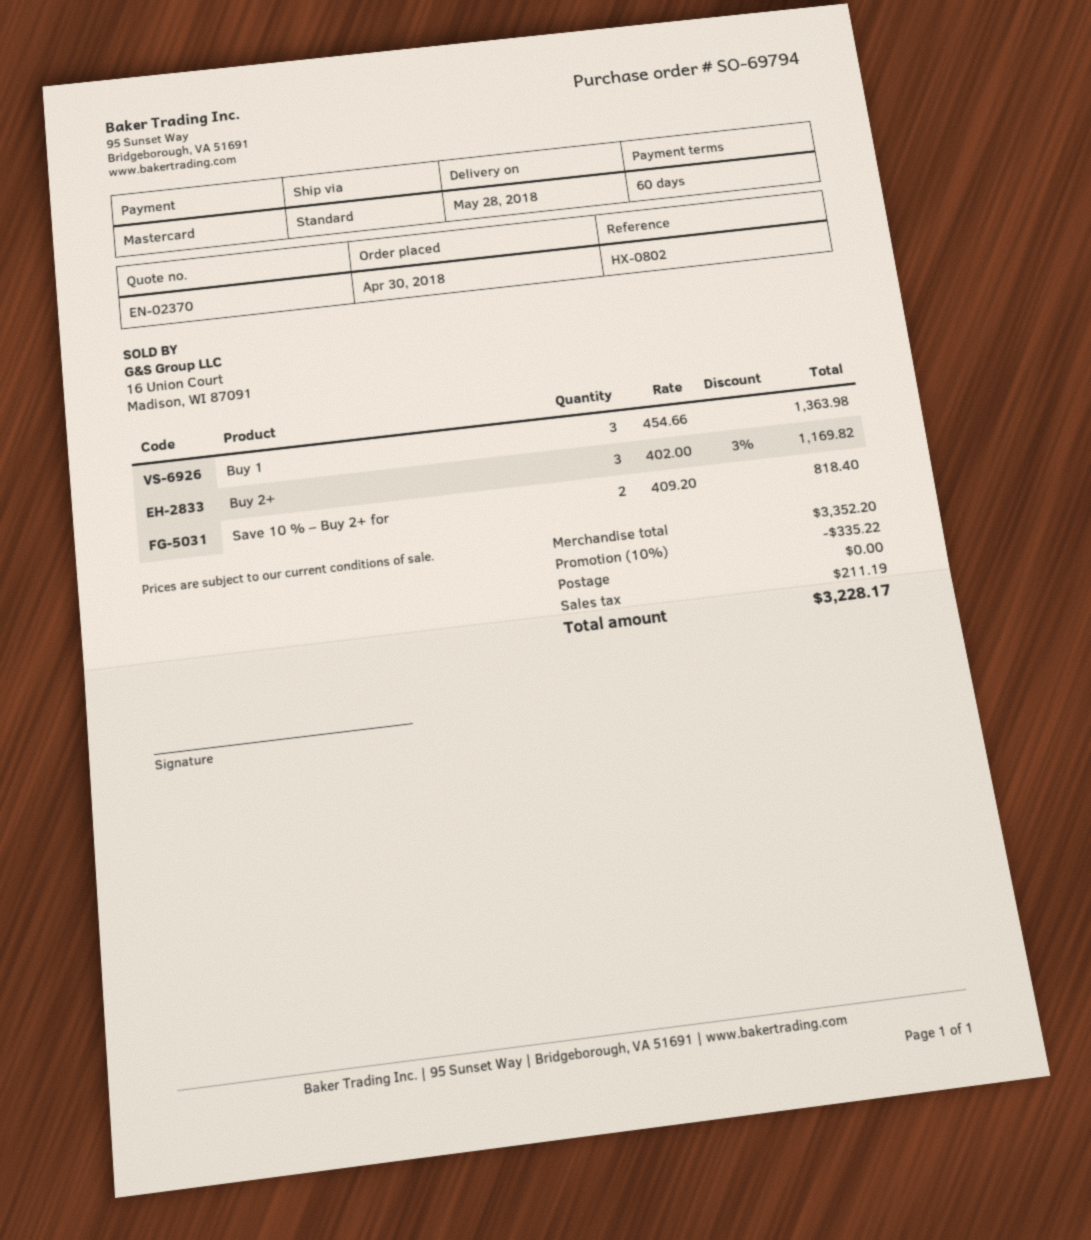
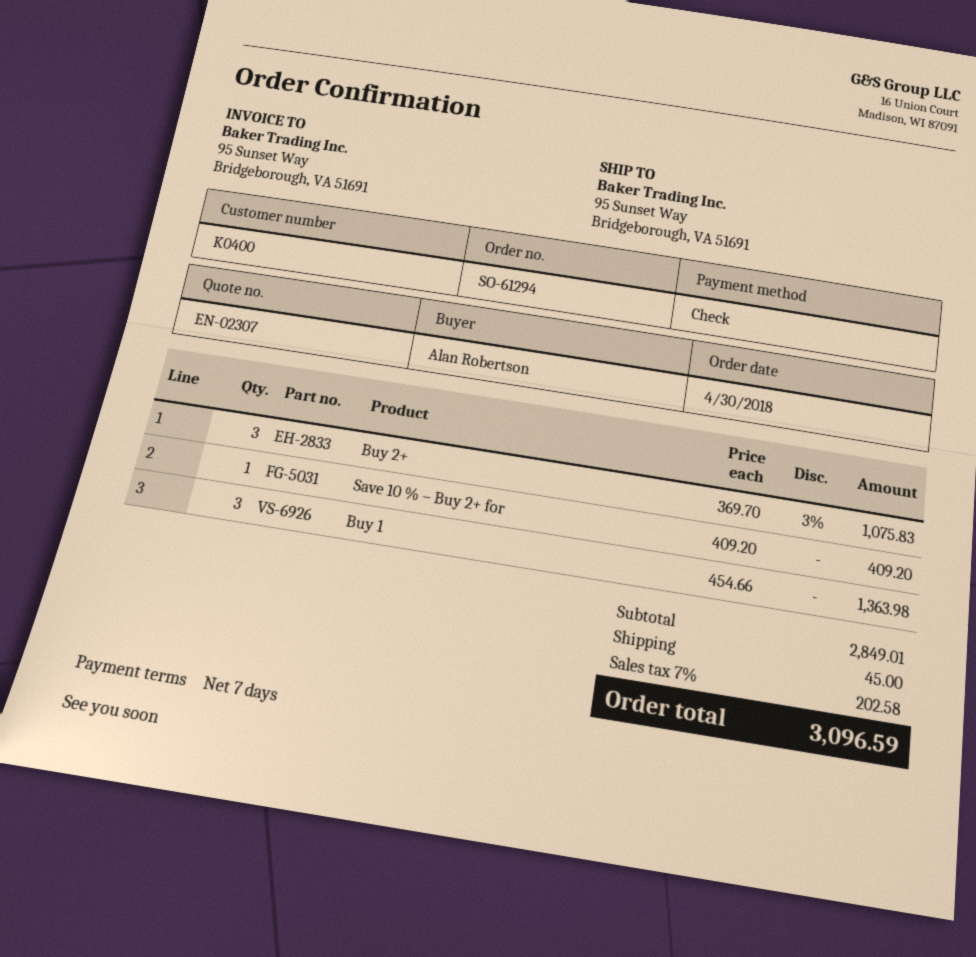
quote number: EN-02370 -> EN-02307
order number: SO-69794 -> SO-61294
payment terms: 60 days -> 7 days
payment method: Mastercard -> cheque
Buy 2+: 3 x 402.00 - 3% = 1169.82 -> 3 x 369.70 - 3% = 1075.83
Save 10 % – Buy 2+ for: 2 x 409.20 = 818.40 -> 1 x 409.20 = 409.20
subtotal: 3352.20 -> 2849.01
discount: 10% = 335.22 -> none
shipping: 0.00 -> 45.00
tax: 211.19 -> 202.58
total: 3228.17 -> 3096.59

